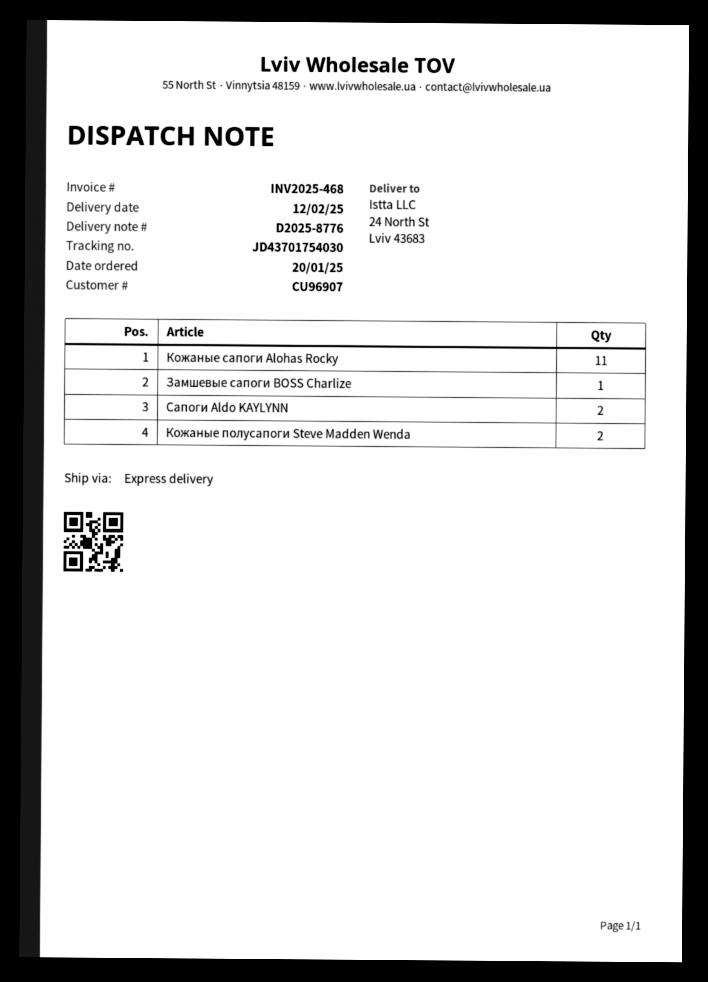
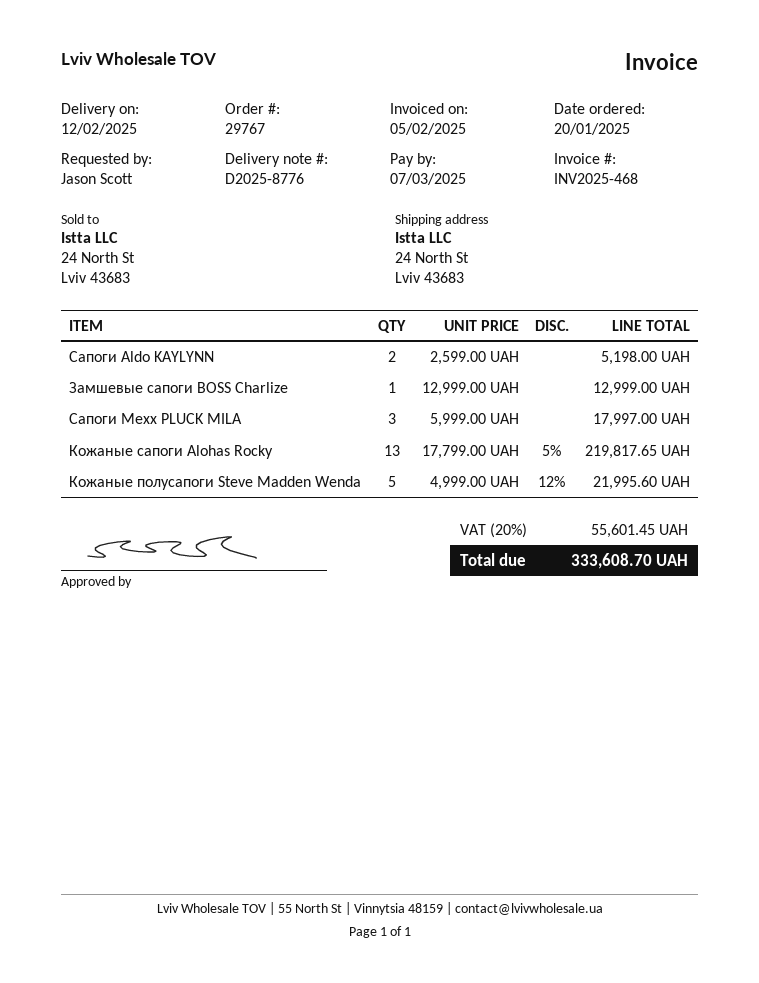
Кожаные сапоги Alohas Rocky: 11 -> 13
Кожаные полусапоги Steve Madden Wenda: 2 -> 5
Сапоги Mexx PLUCK MILA: none -> 3

